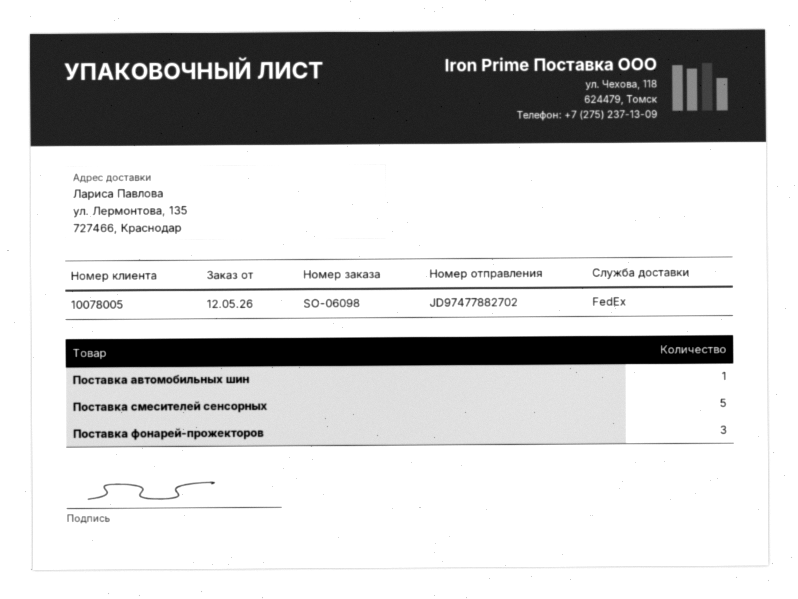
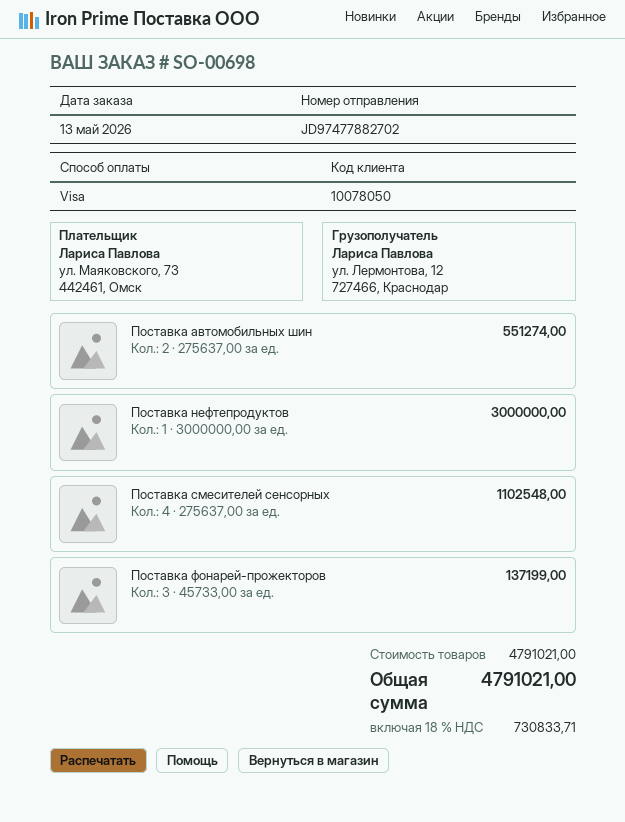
order number: SO-06098 -> SO-00698
order date: 2026-05-12 -> 2026-05-13
customer number: 10078005 -> 10078050
ship to: ул. Лермонтова, 135, 727466, Краснодар -> ул. Лермонтова, 12, 727466, Краснодар
Поставка автомобильных шин: 1 -> 2
Поставка смесителей сенсорных: 5 -> 4
Поставка нефтепродуктов: none -> 1

